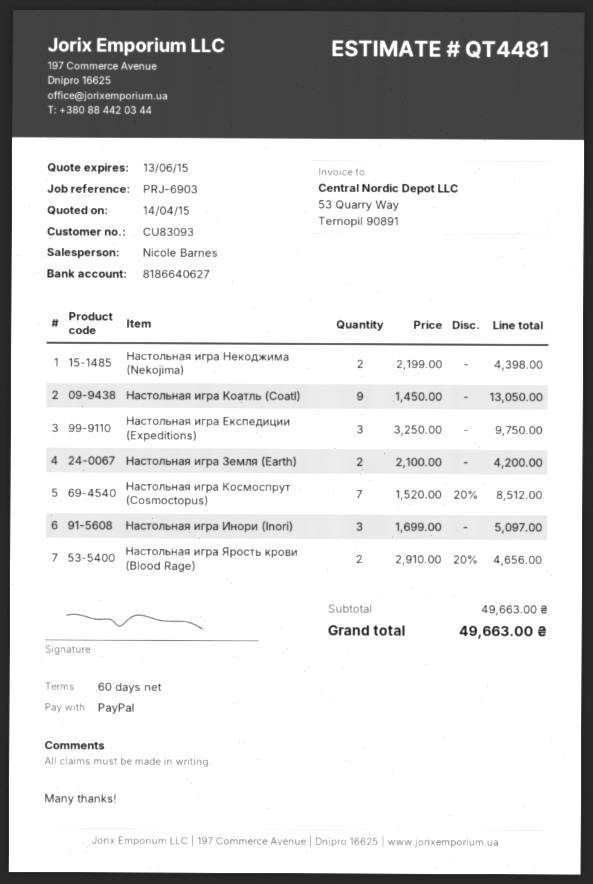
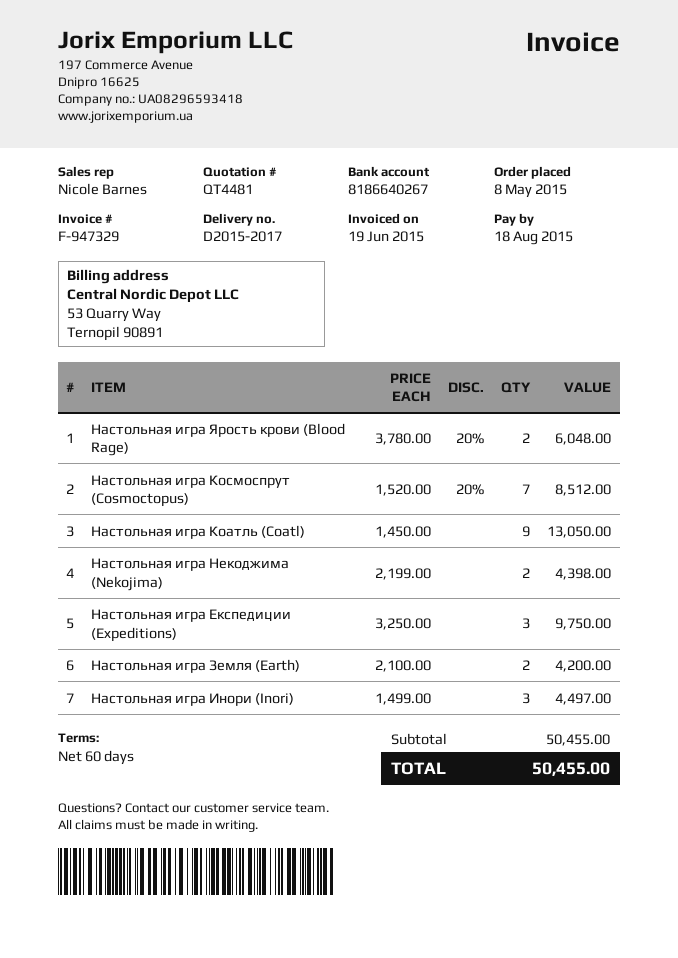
bank account: 8186640627 -> 8186640267
Настольная игра Инори (Inori): 3 x 1699.00 = 5097.00 -> 3 x 1499.00 = 4497.00
Настольная игра Ярость крови (Blood Rage): 2 x 2910.00 - 20% = 4656.00 -> 2 x 3780.00 - 20% = 6048.00
subtotal: 49663.00 -> 50455.00
total: 49663.00 -> 50455.00

